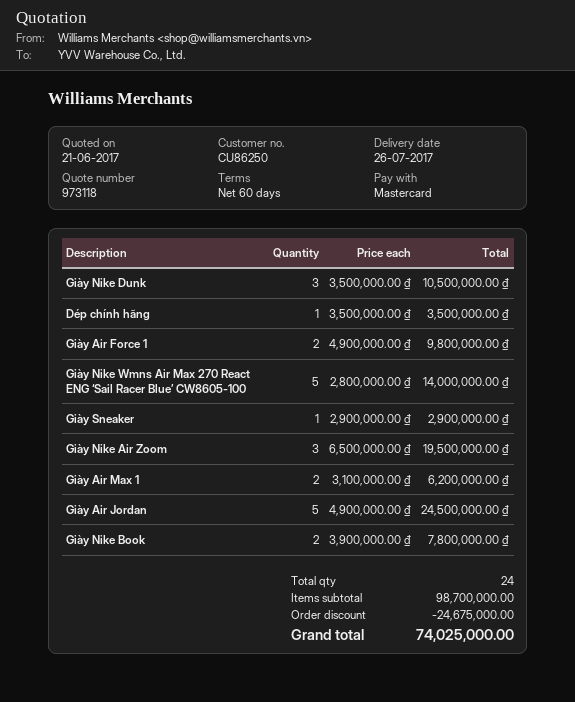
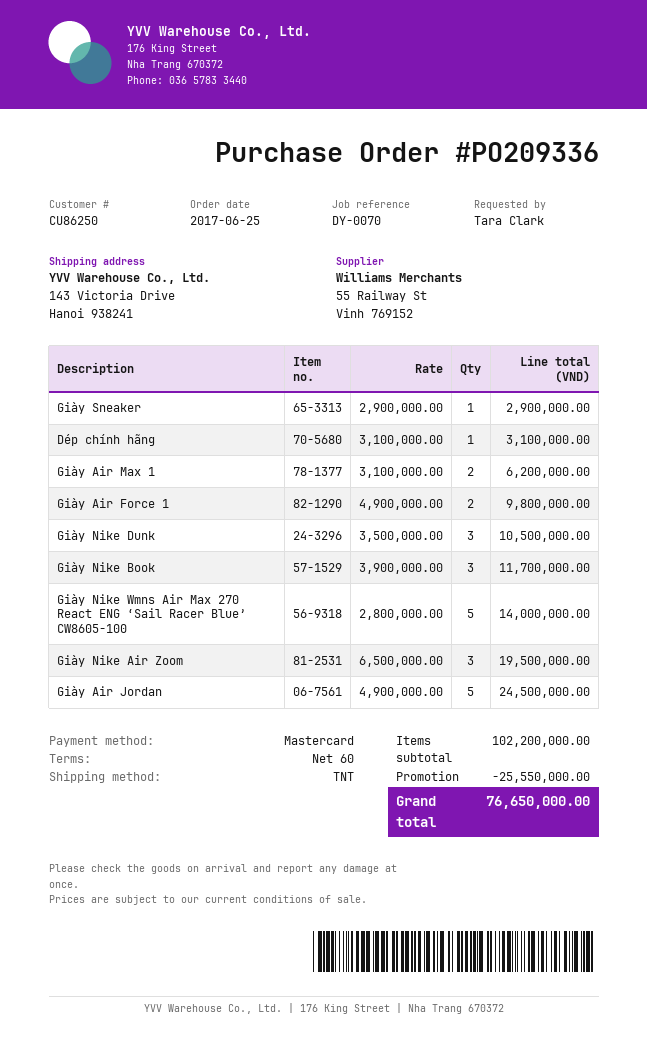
Dép chính hãng: 1 x 3500000.00 = 3500000.00 -> 1 x 3100000.00 = 3100000.00
Giày Nike Book: 2 x 3900000.00 = 7800000.00 -> 3 x 3900000.00 = 11700000.00
subtotal: 98700000.00 -> 102200000.00
discount: 24675000.00 -> 25550000.00
total: 74025000.00 -> 76650000.00

